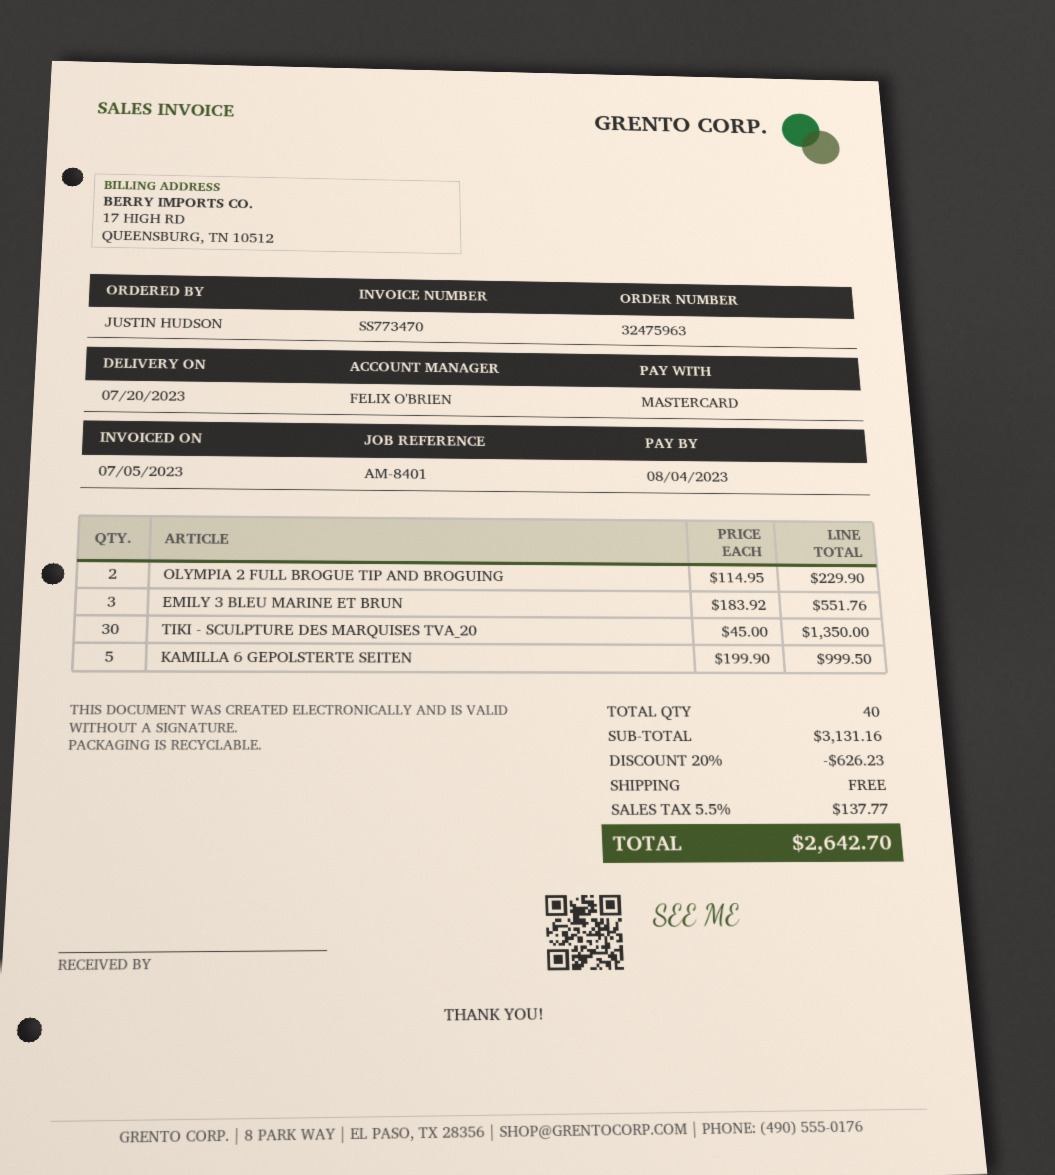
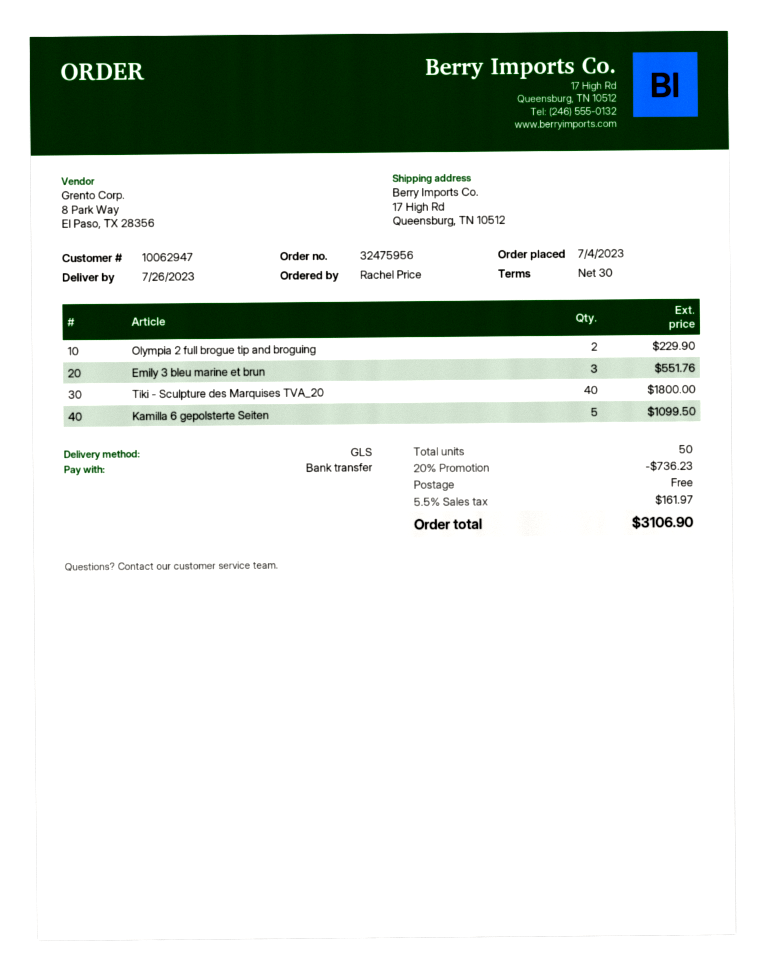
order number: 32475963 -> 32475956
delivery date: 2023-07-20 -> 2023-07-26
ordered by: JUSTIN HUDSON -> Rachel Price
payment method: Mastercard -> bank transfer
TIKI - SCULPTURE DES MARQUISES TVA_20: 30 for 1350.00 -> 40 for 1800.00
KAMILLA 6 GEPOLSTERTE SEITEN: 5 for 999.50 -> 5 for 1099.50
total quantity: 40 -> 50
discount: 20% = 626.23 -> 20% = 736.23
tax: 5.5% = 137.77 -> 5.5% = 161.97
total: 2642.70 -> 3106.90

